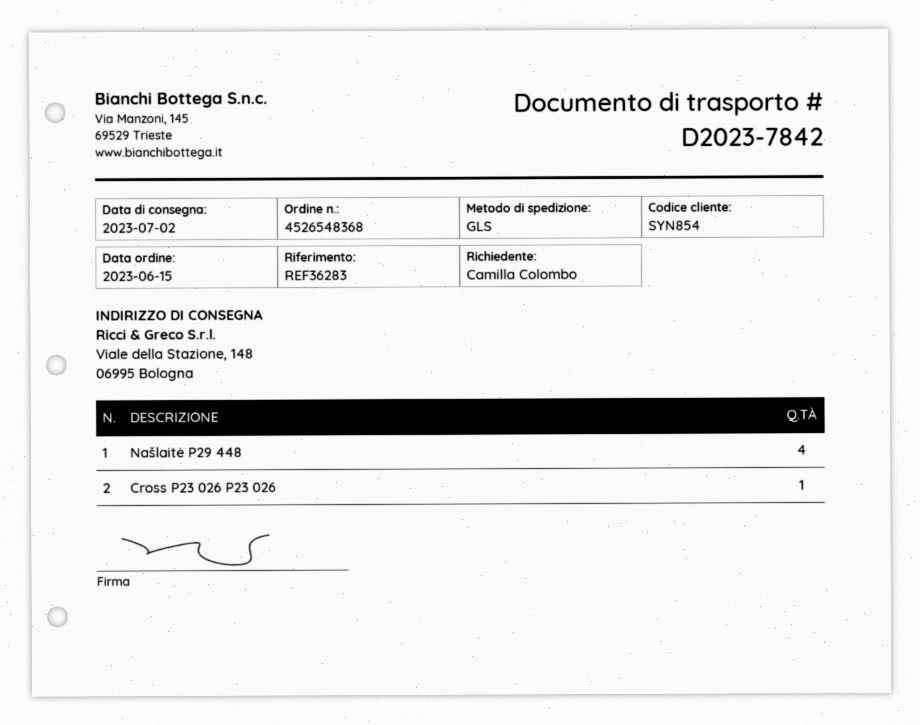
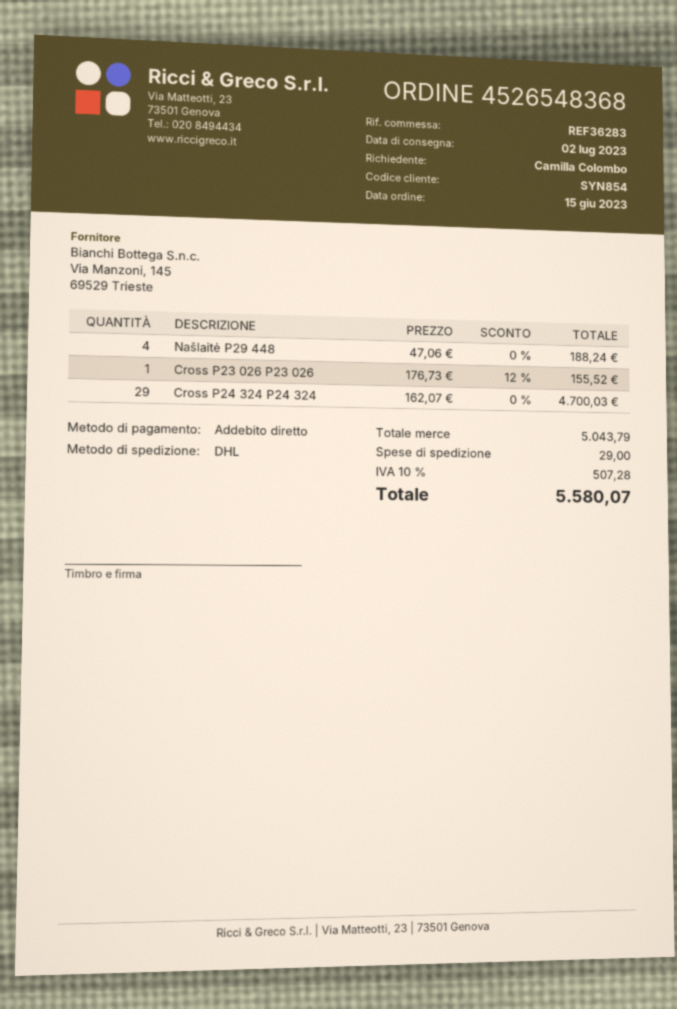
shipping method: GLS -> DHL
Cross P24 324 P24 324: none -> 29

